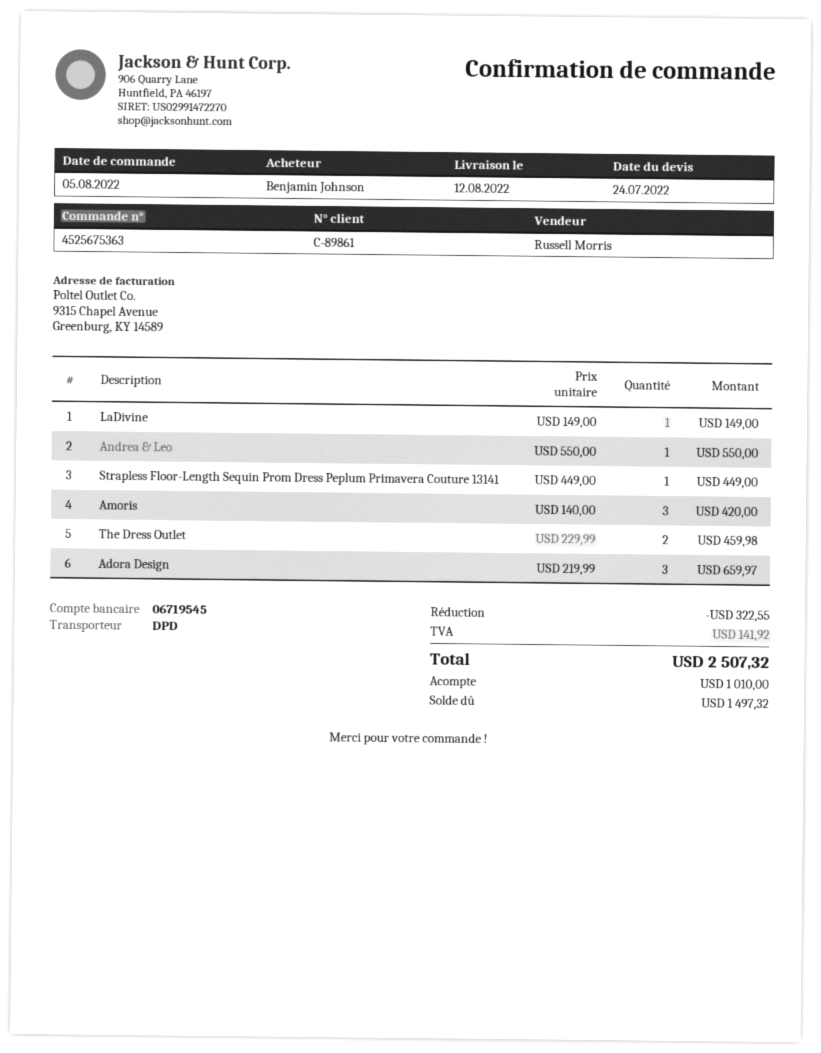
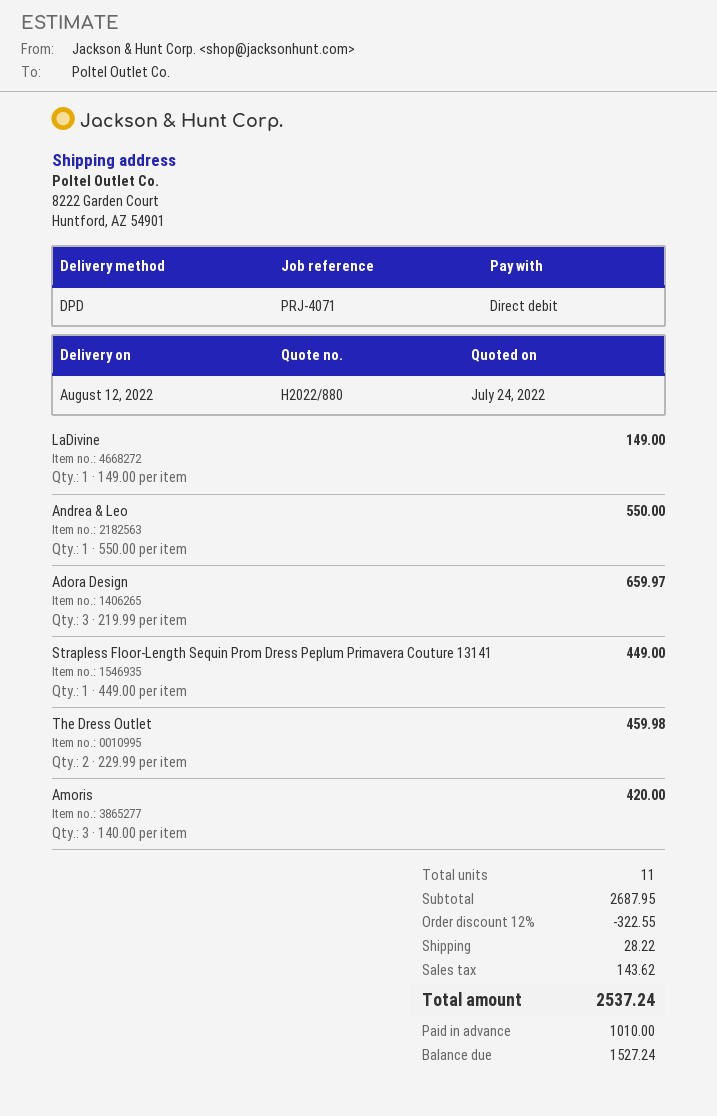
shipping: none -> 28.22
tax: 141.92 -> 143.62
total: 2507.32 -> 2537.24
balance: 1497.32 -> 1527.24

